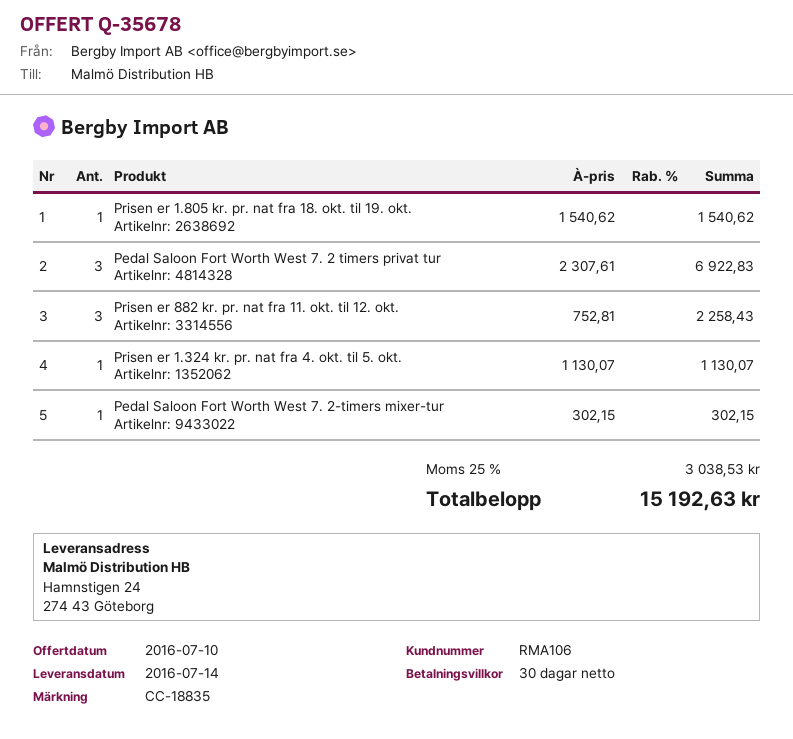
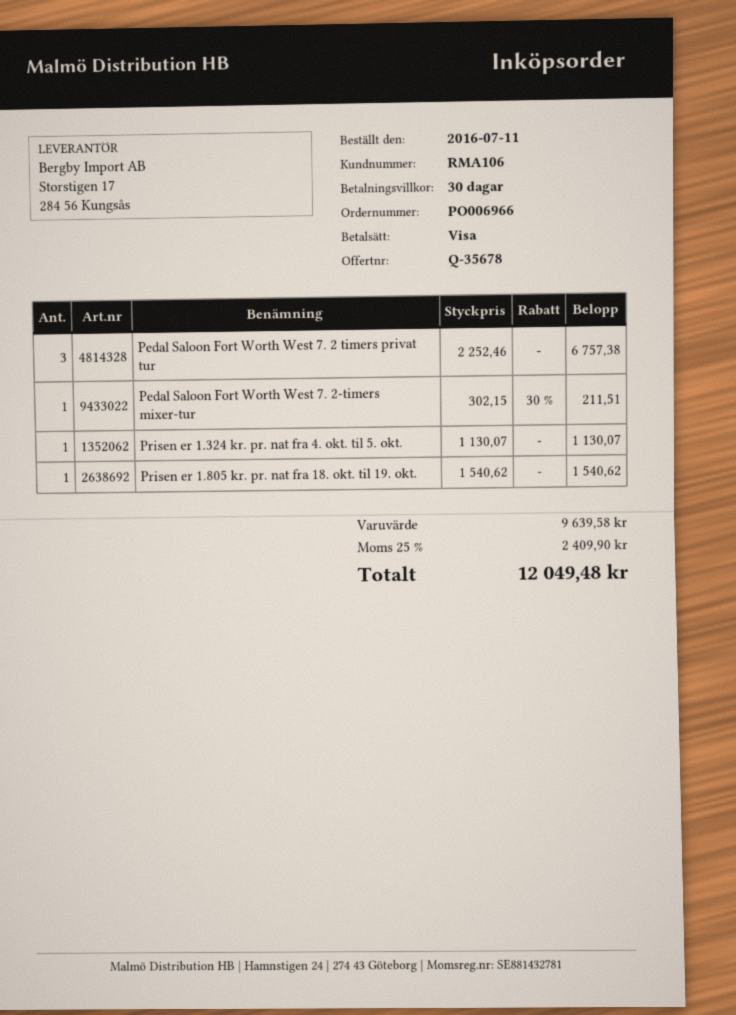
Pedal Saloon Fort Worth West 7. 2 timers privat tur: 3 x 2307.61 = 6922.83 -> 3 x 2252.46 = 6757.38
Prisen er 882 kr. pr. nat fra 11. okt. til 12. okt.: 3 x 752.81 = 2258.43 -> none
Pedal Saloon Fort Worth West 7. 2-timers mixer-tur: 1 x 302.15 = 302.15 -> 1 x 302.15 - 30% = 211.51
tax: 25% = 3038.53 -> 25% = 2409.90
total: 15192.63 -> 12049.48

